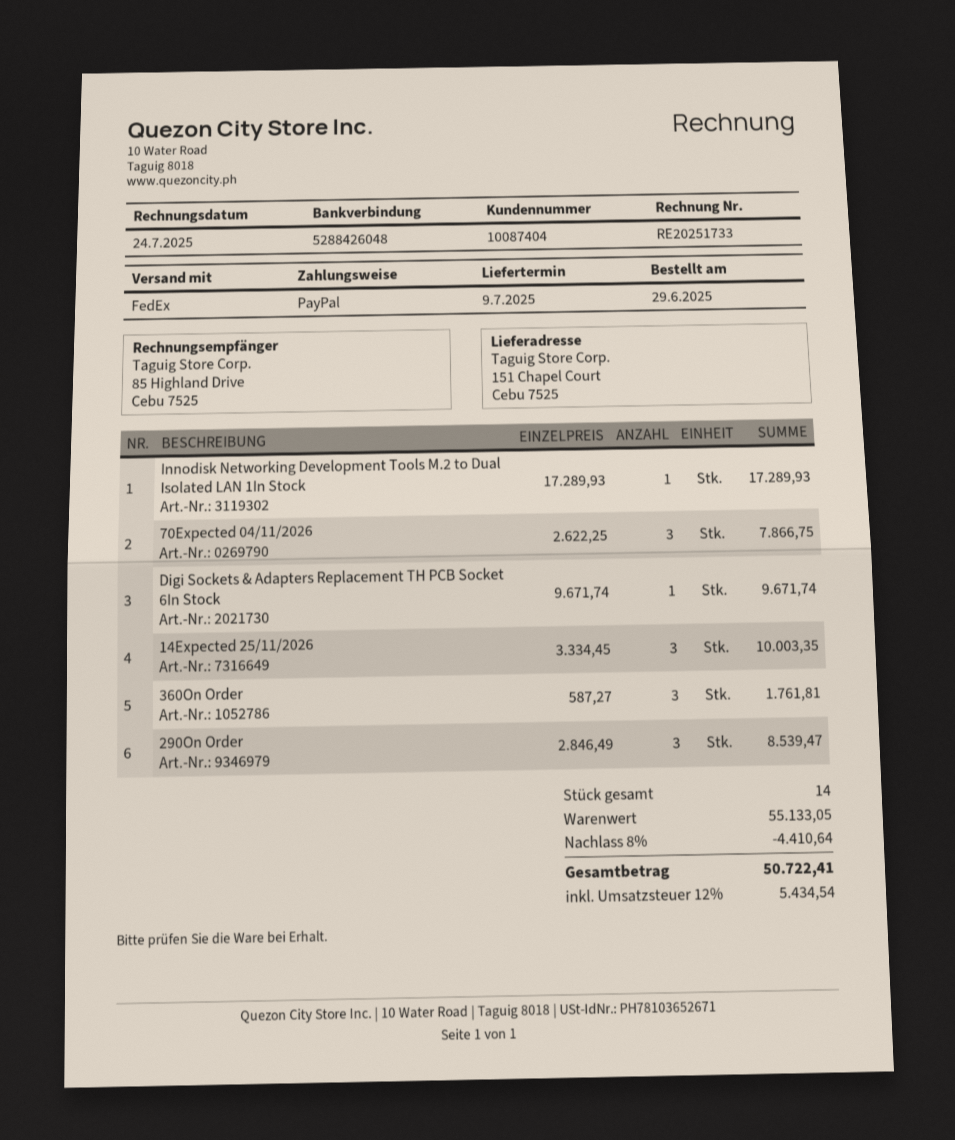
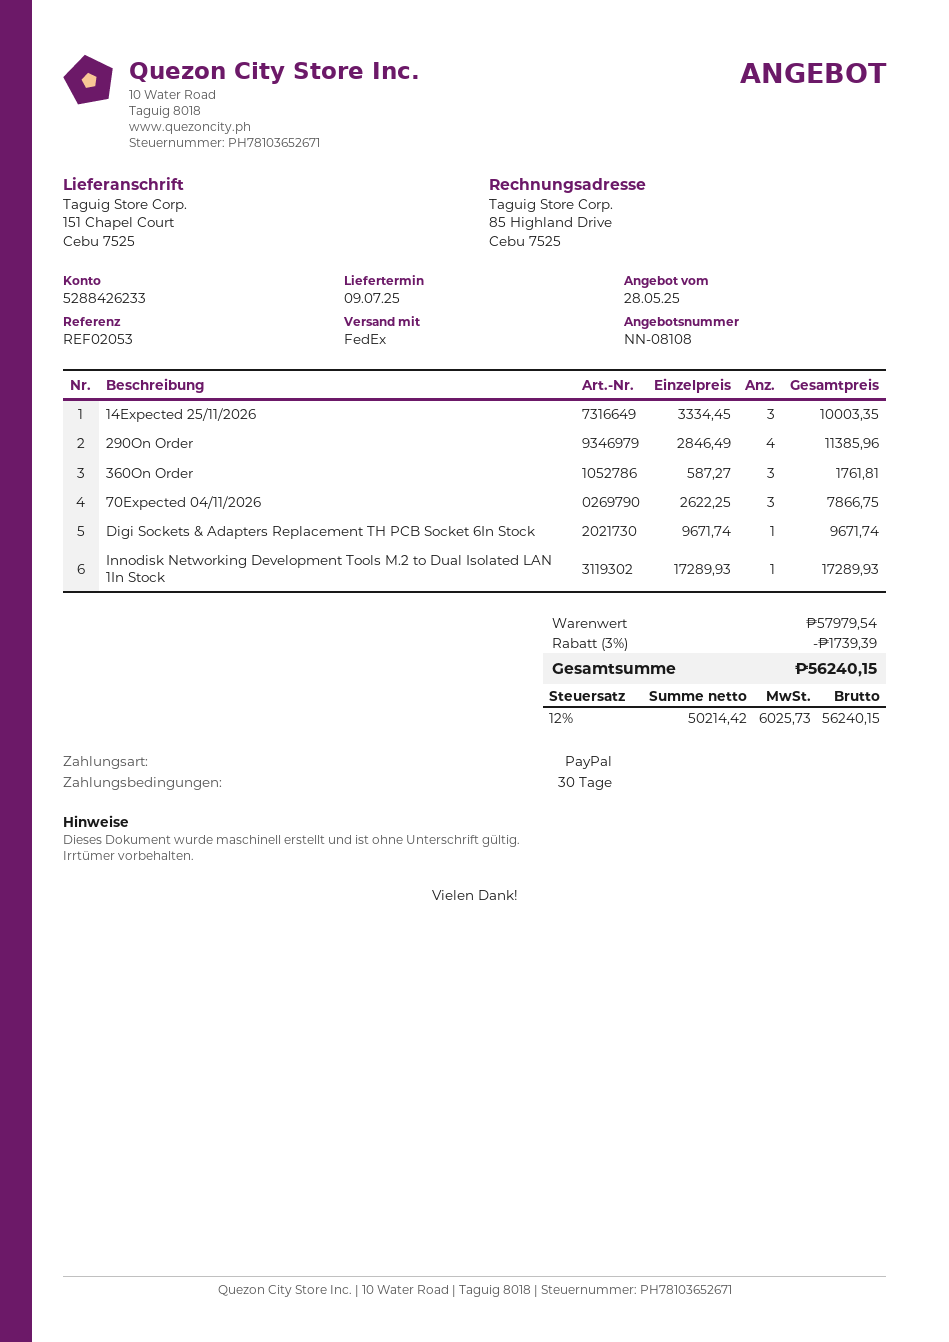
bank account: 5288426048 -> 5288426233
290On Order: 3 x 2846.49 = 8539.47 -> 4 x 2846.49 = 11385.96
subtotal: 55133.05 -> 57979.54
discount: 8% = 4410.64 -> 3% = 1739.39
tax: 12% = 5434.54 -> 12% = 6025.73
total: 50722.41 -> 56240.15

